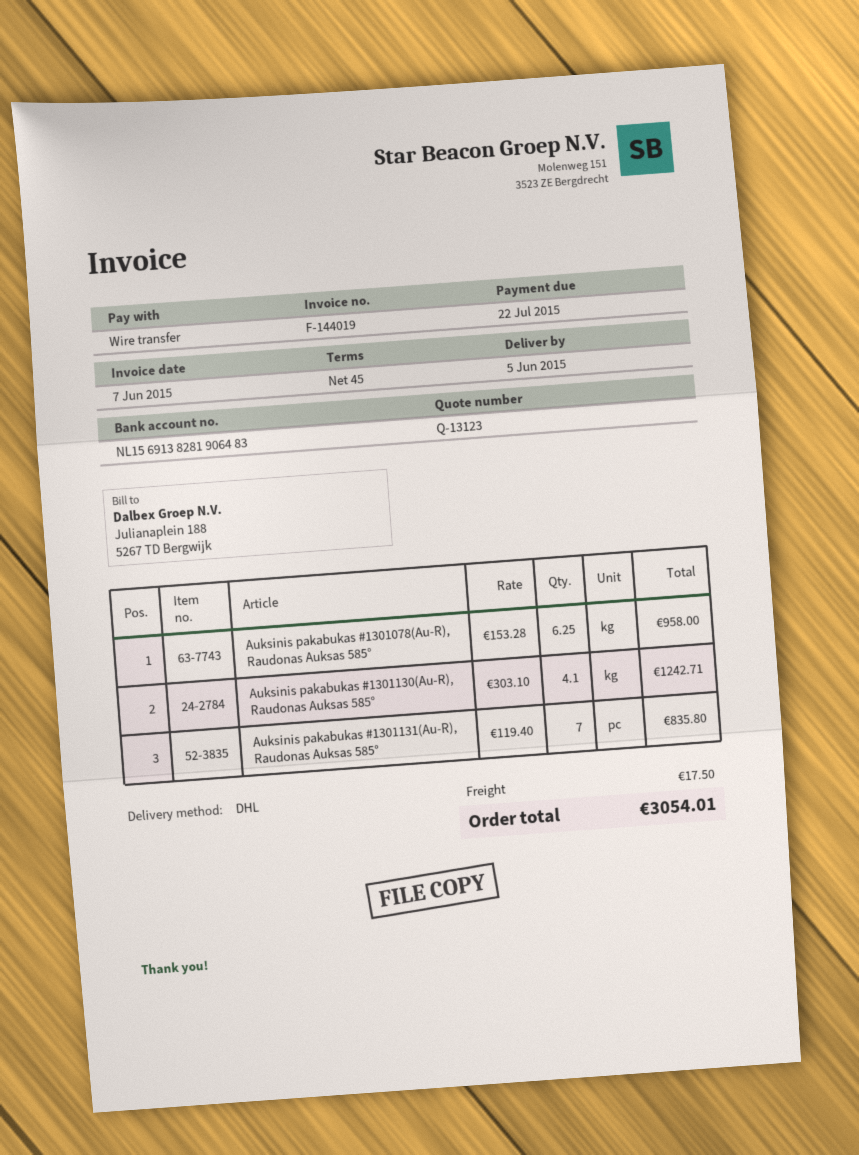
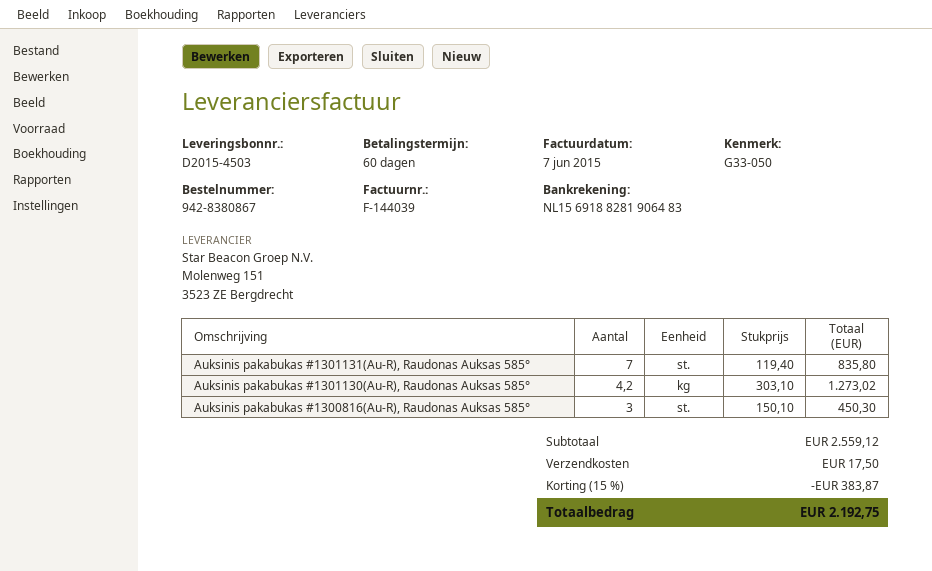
invoice number: F-144019 -> F-144039
payment terms: 45 days -> 60 days
bank account: NL1569138281906483 -> NL1569188281906483
Auksinis pakabukas #1301078(Au-R), Raudonas Auksas 585°: 6.25 x 153.28 = 958.00 -> none
Auksinis pakabukas #1301130(Au-R), Raudonas Auksas 585°: 4.1 x 303.10 = 1242.71 -> 4.2 x 303.10 = 1273.02
Auksinis pakabukas #1300816(Au-R), Raudonas Auksas 585°: none -> 3 x 150.10 = 450.30
discount: none -> 15% = 383.87
total: 3054.01 -> 2192.75

